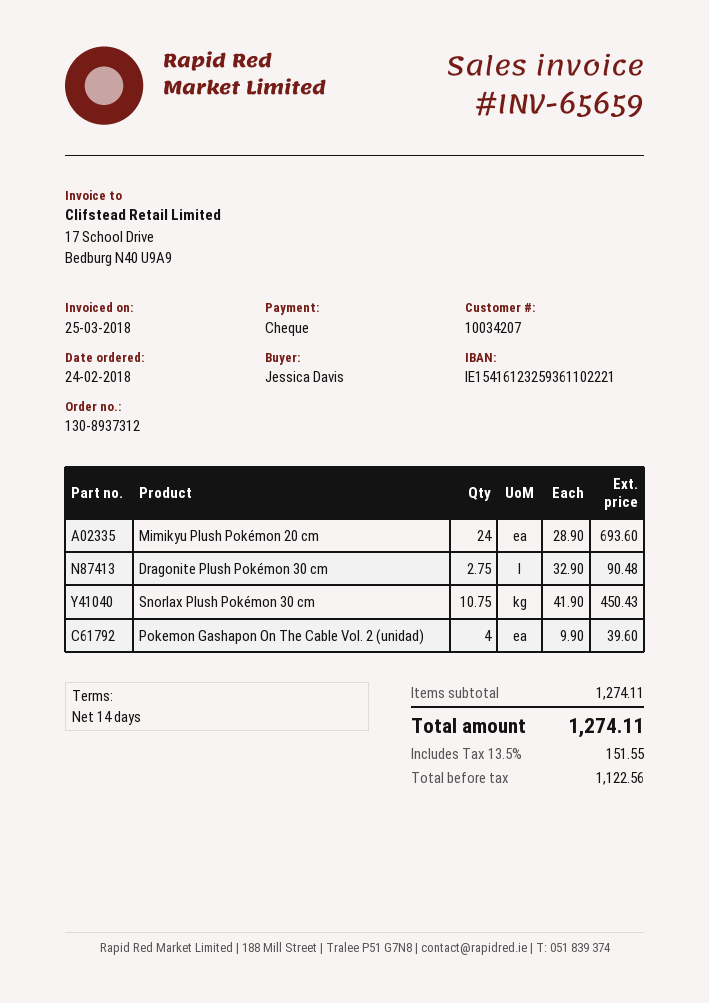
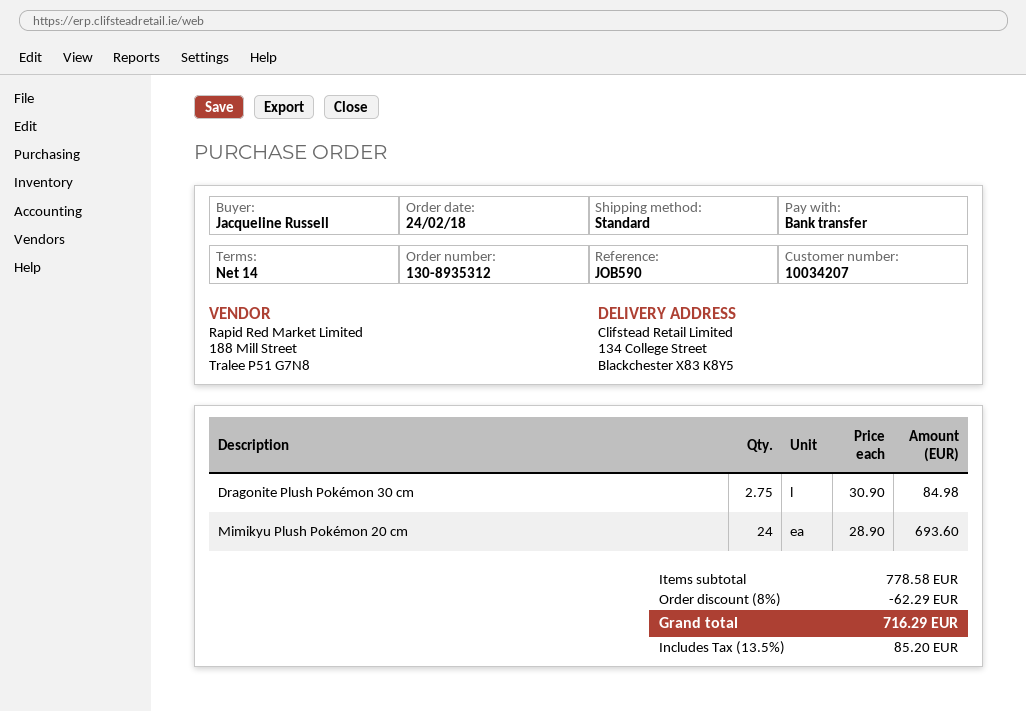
order number: 130-8937312 -> 130-8935312
ordered by: Jessica Davis -> Jacqueline Russell
payment method: cheque -> bank transfer
Dragonite Plush Pokémon 30 cm: 2.75 x 32.90 = 90.48 -> 2.75 x 30.90 = 84.98
Snorlax Plush Pokémon 30 cm: 10.75 x 41.90 = 450.43 -> none
Pokemon Gashapon On The Cable Vol. 2 (unidad): 4 x 9.90 = 39.60 -> none
subtotal: 1274.11 -> 778.58
discount: none -> 8% = 62.29
tax: 13.5% = 151.55 -> 13.5% = 85.20
total: 1274.11 -> 716.29

